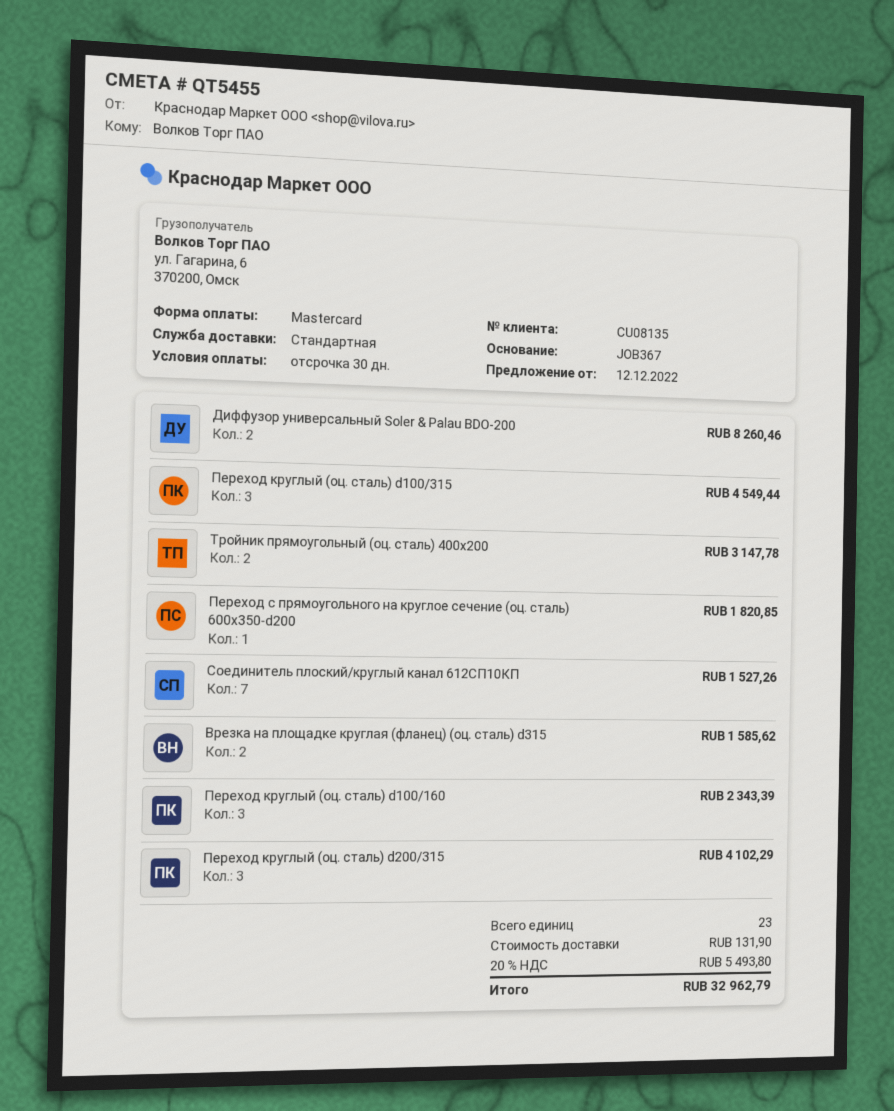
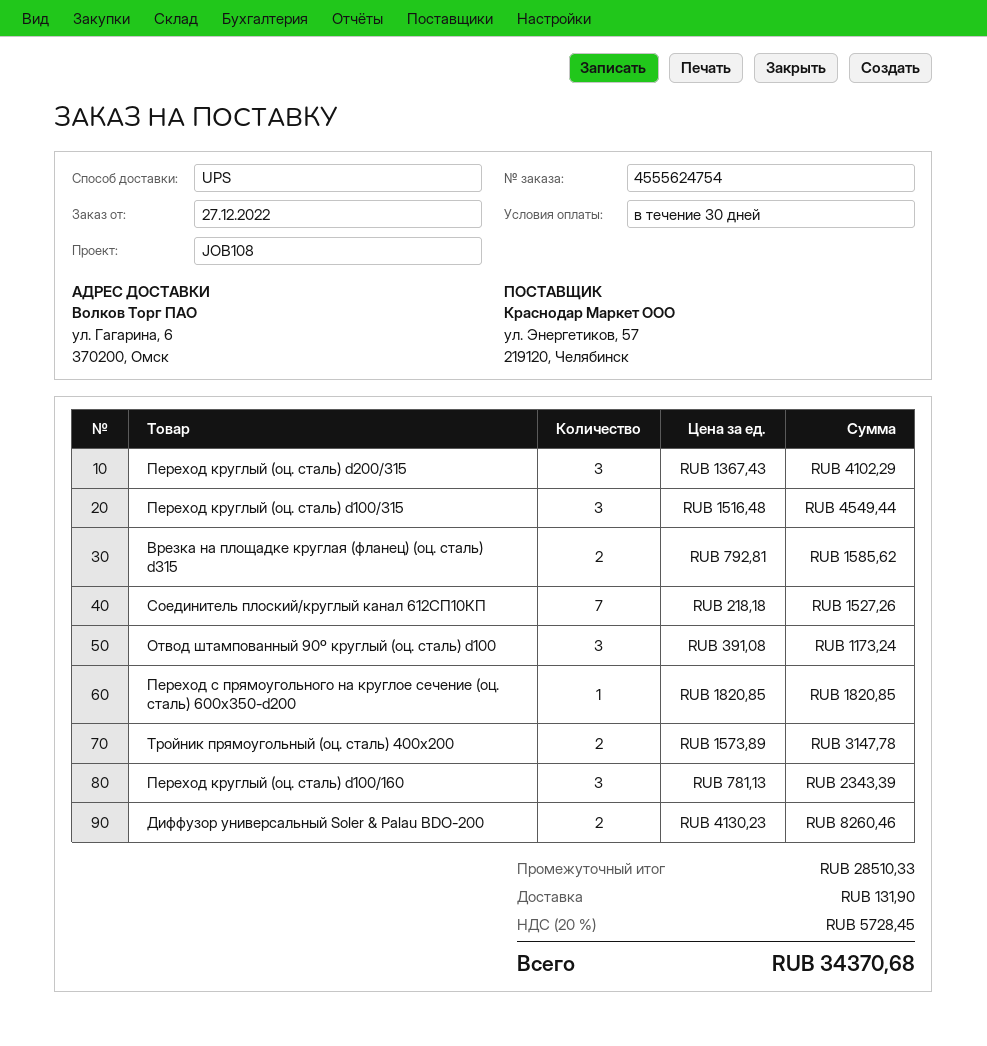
reference: JOB367 -> JOB108
shipping method: standard -> UPS
Отвод штампованный 90º круглый (оц. сталь) d100: none -> 3 for 1173.24
tax: 20% = 5493.80 -> 20% = 5728.45
total: 32962.79 -> 34370.68

